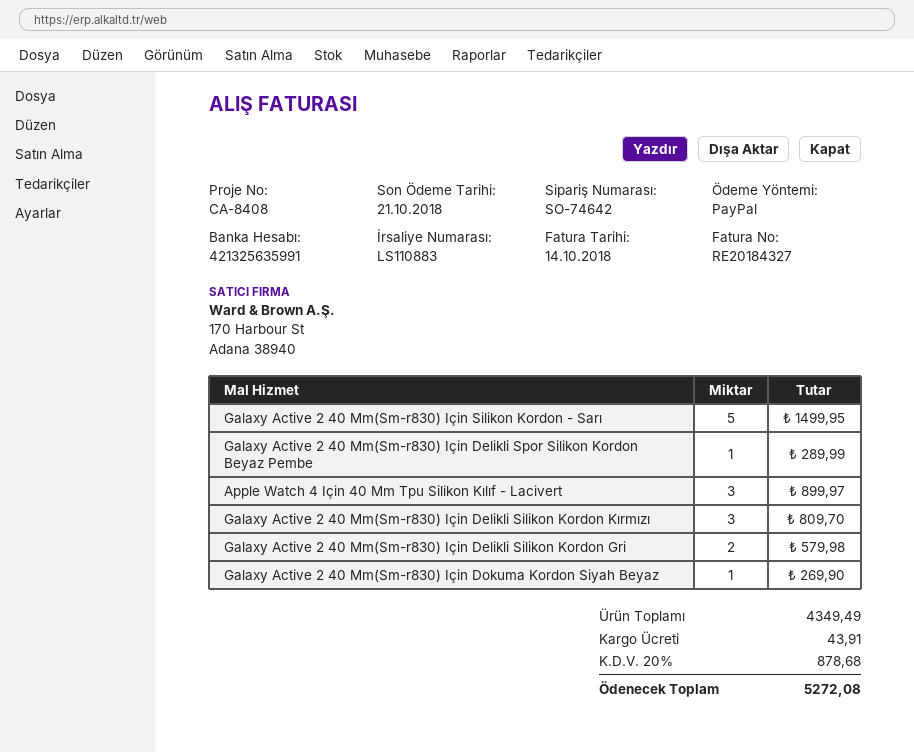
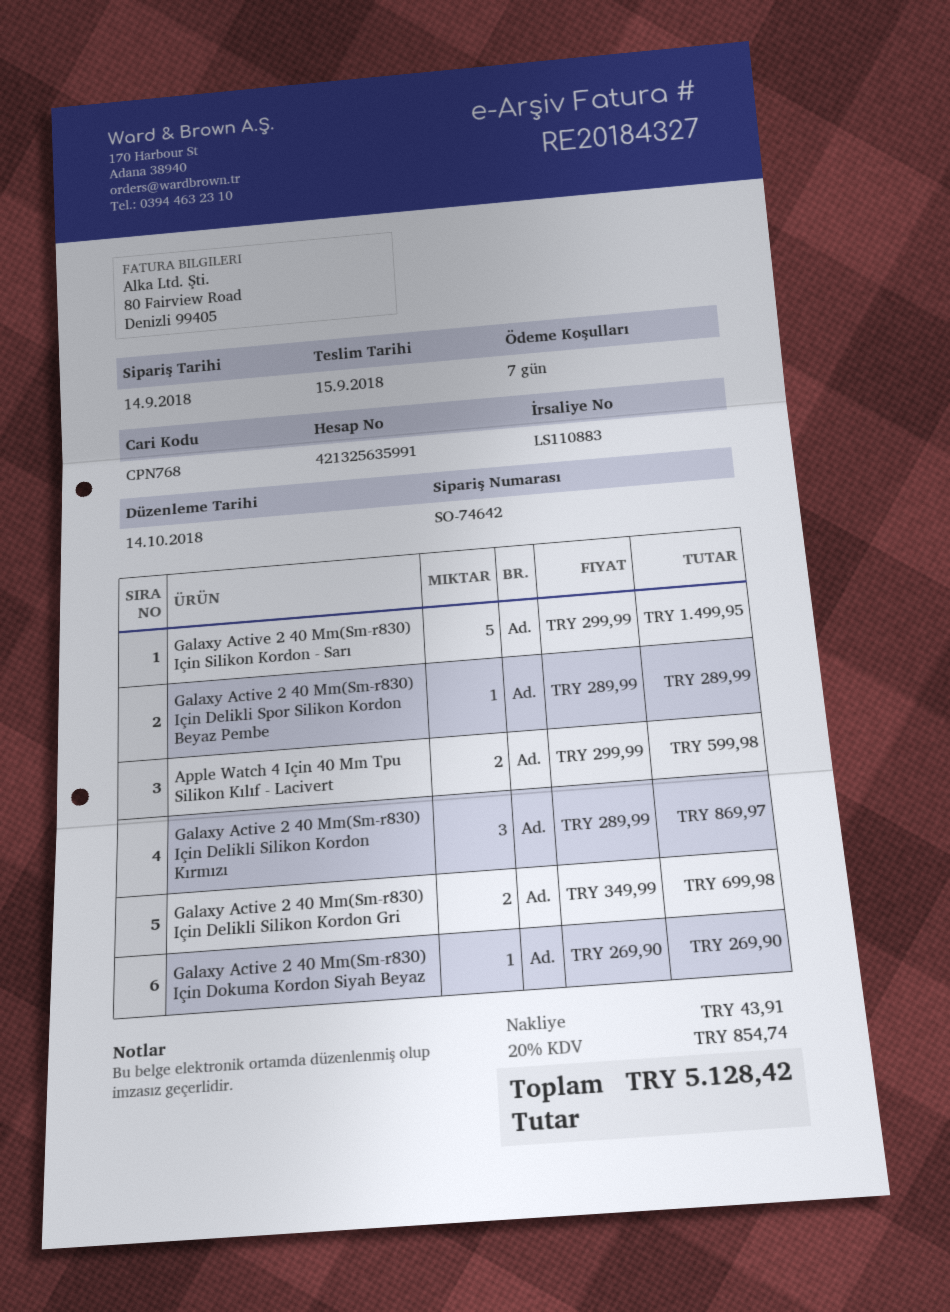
Apple Watch 4 Için 40 Mm Tpu Silikon Kılıf - Lacivert: 3 for 899.97 -> 2 for 599.98
Galaxy Active 2 40 Mm(Sm-r830) Için Delikli Silikon Kordon Kırmızı: 3 for 809.70 -> 3 for 869.97
Galaxy Active 2 40 Mm(Sm-r830) Için Delikli Silikon Kordon Gri: 2 for 579.98 -> 2 for 699.98
tax: 20% = 878.68 -> 20% = 854.74
total: 5272.08 -> 5128.42

